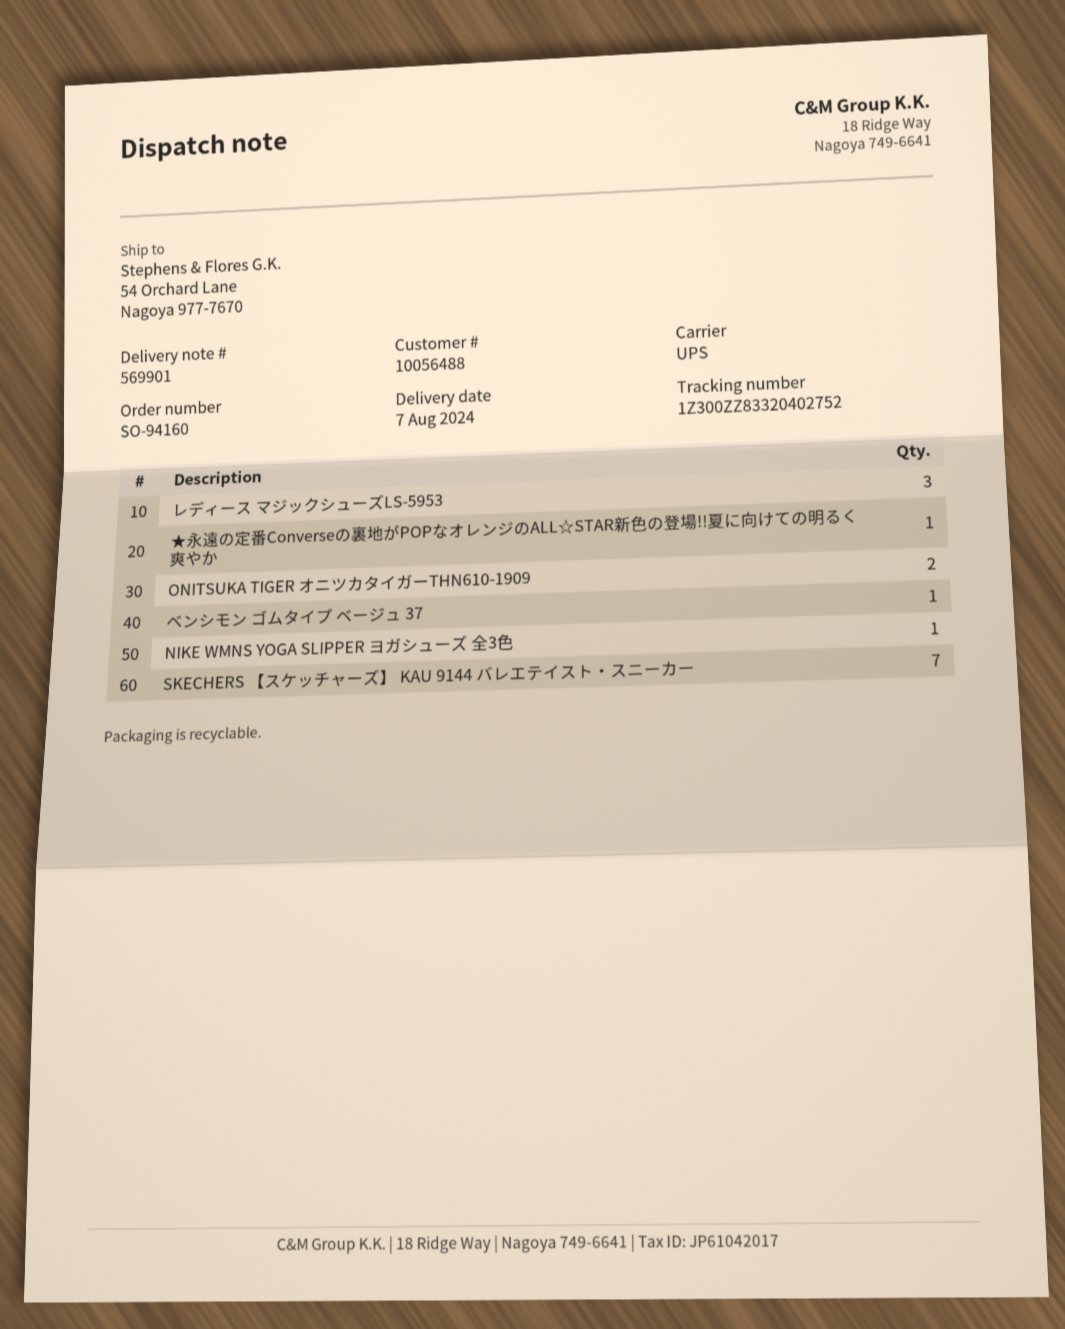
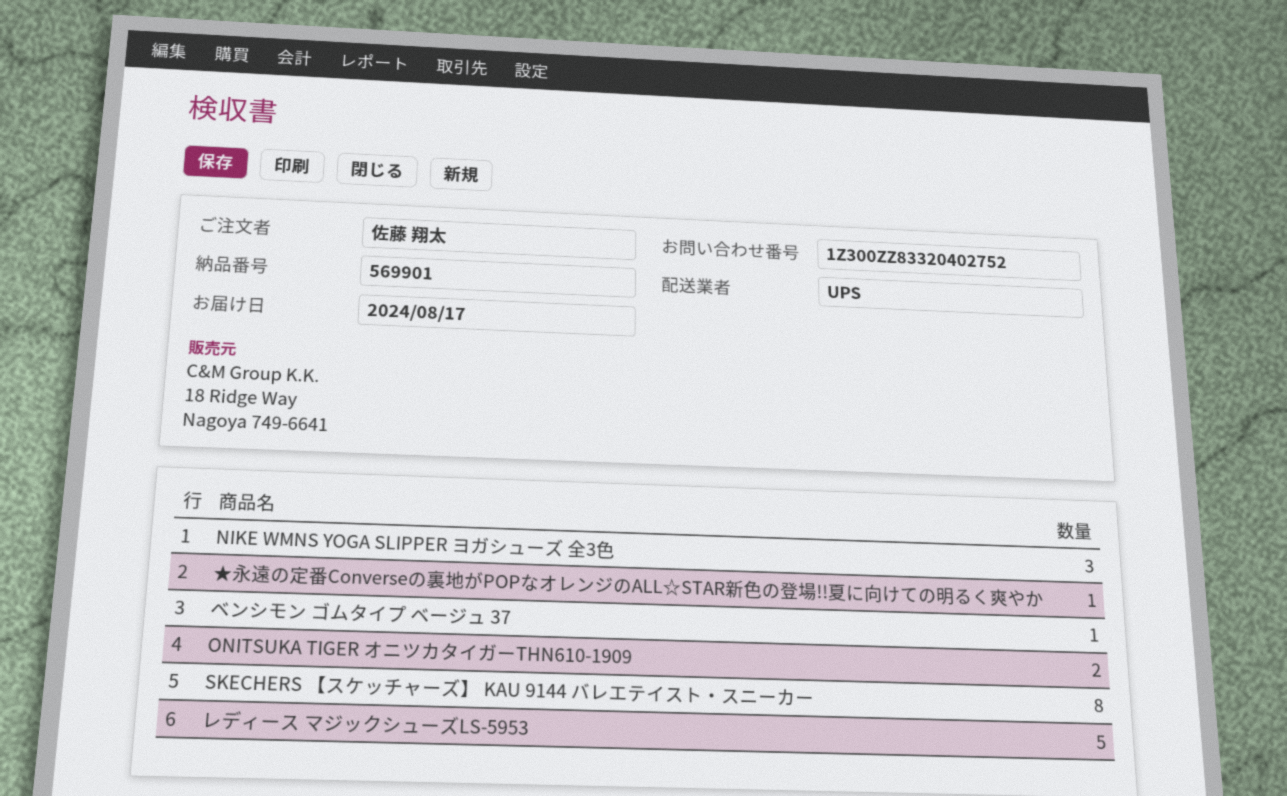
delivery date: 2024-08-07 -> 2024-08-17
レディース マジックシューズLS-5953: 3 -> 5
NIKE WMNS YOGA SLIPPER ヨガシューズ 全3色: 1 -> 3
SKECHERS 【スケッチャーズ】 KAU 9144 バレエテイスト・スニーカー: 7 -> 8

